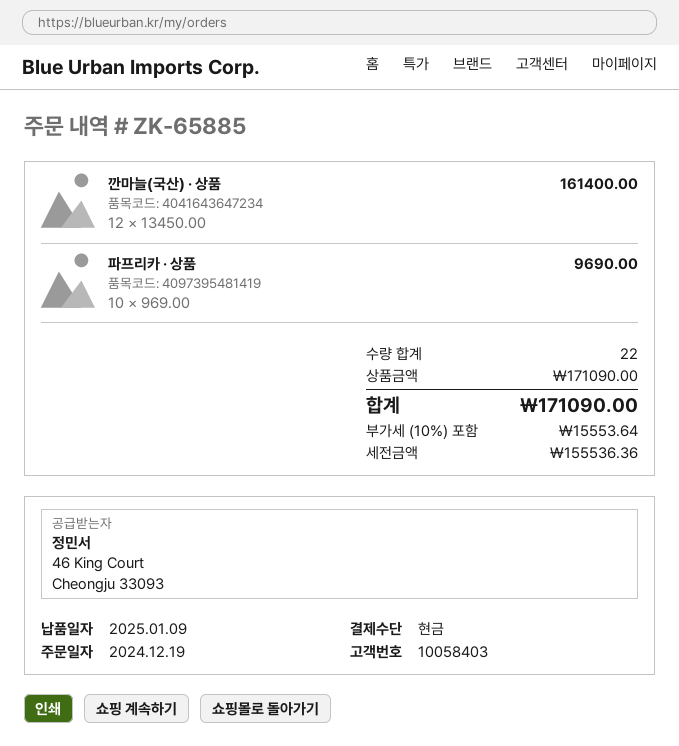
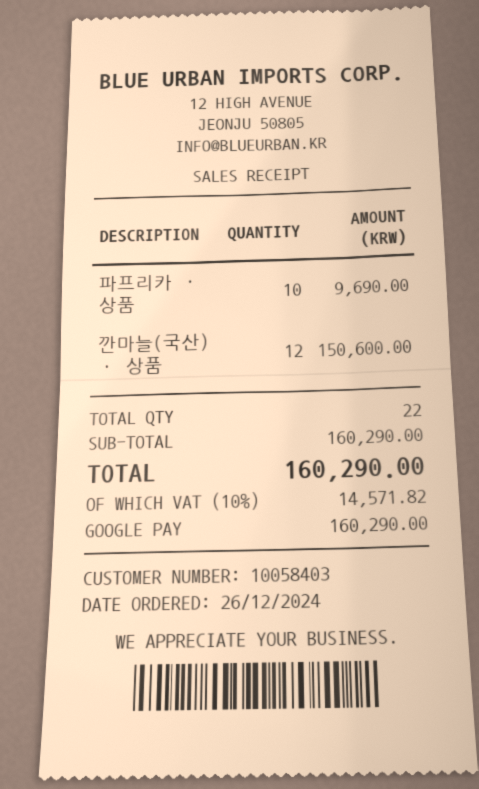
order date: 2024-12-19 -> 2024-12-26
payment method: cash -> Google Pay
깐마늘(국산) · 상품: 12 for 161400.00 -> 12 for 150600.00
subtotal: 171090.00 -> 160290.00
tax: 10% = 15553.64 -> 10% = 14571.82
total: 171090.00 -> 160290.00

